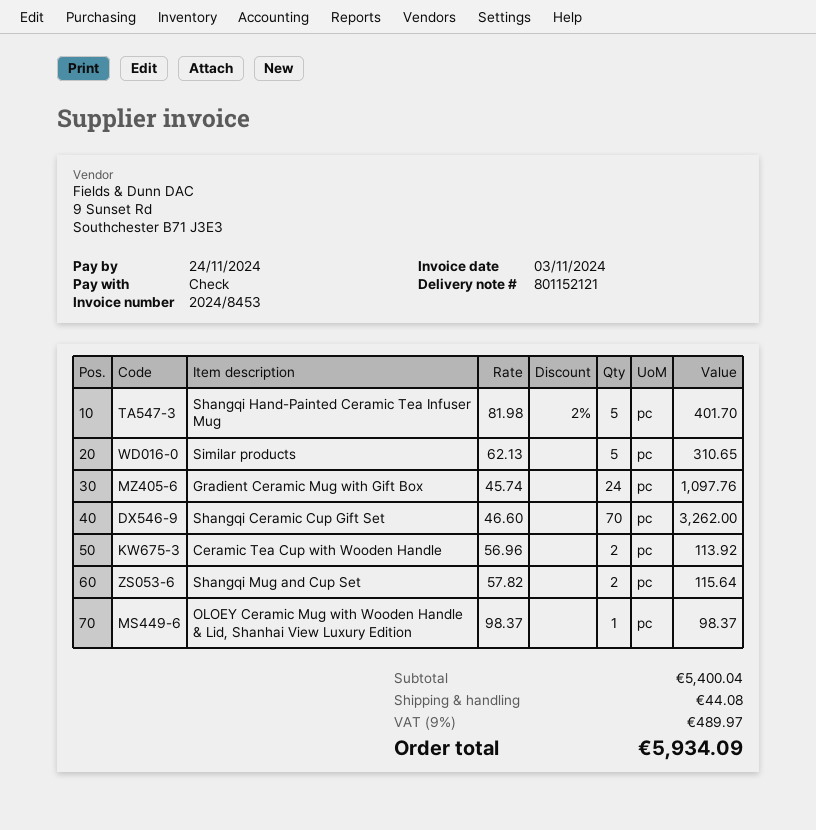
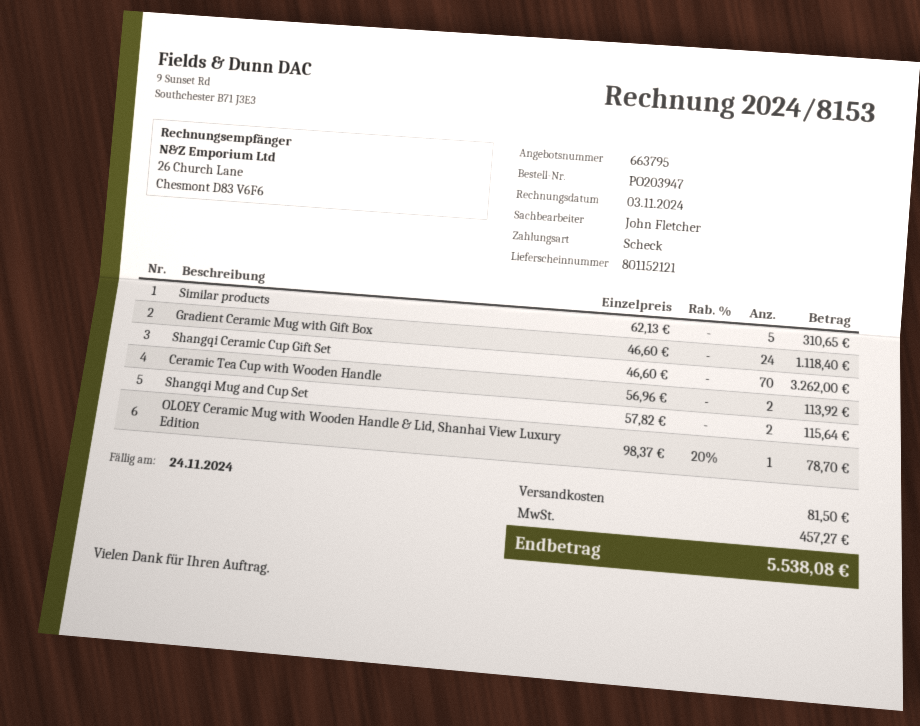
invoice number: 2024/8453 -> 2024/8153
Shangqi Hand-Painted Ceramic Tea Infuser Mug: 5 x 81.98 - 2% = 401.70 -> none
Gradient Ceramic Mug with Gift Box: 24 x 45.74 = 1097.76 -> 24 x 46.60 = 1118.40
OLOEY Ceramic Mug with Wooden Handle & Lid, Shanhai View Luxury Edition: 1 x 98.37 = 98.37 -> 1 x 98.37 - 20% = 78.70
shipping: 44.08 -> 81.50
tax: 489.97 -> 457.27
total: 5934.09 -> 5538.08

